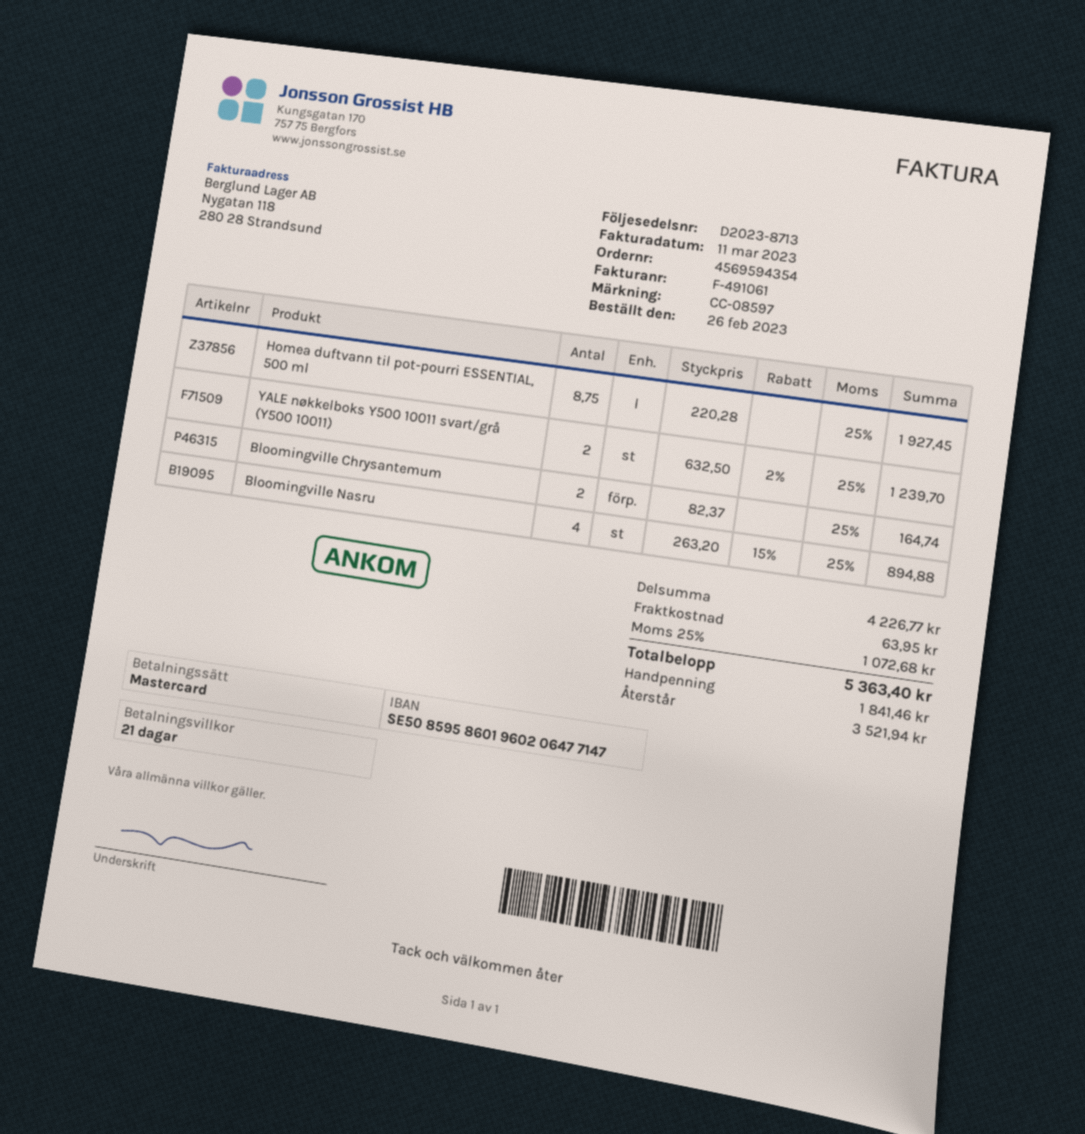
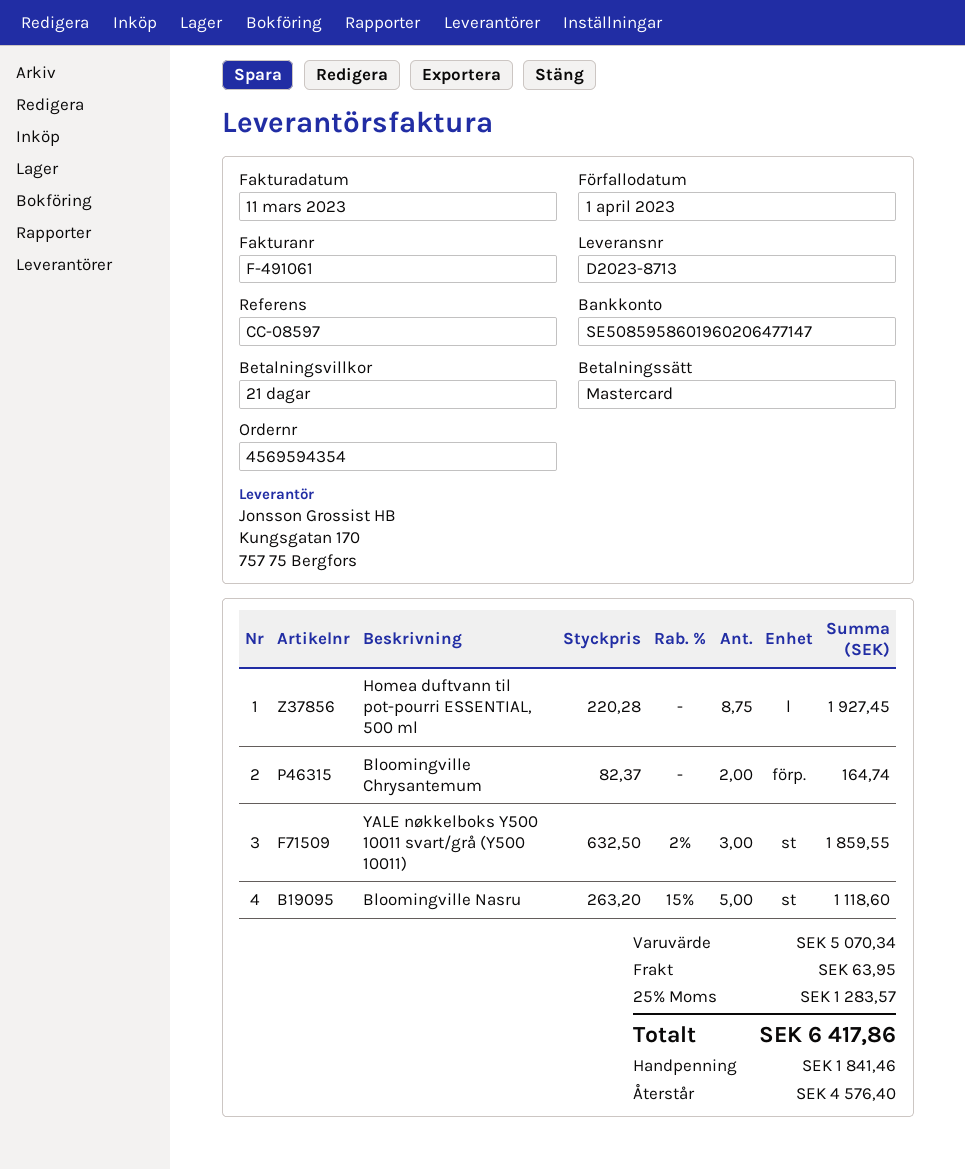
YALE nøkkelboks Y500 10011 svart/grå (Y500 10011): 2 x 632.50 - 2% = 1239.70 -> 3 x 632.50 - 2% = 1859.55
Bloomingville Nasru: 4 x 263.20 - 15% = 894.88 -> 5 x 263.20 - 15% = 1118.60
subtotal: 4226.77 -> 5070.34
tax: 25% = 1072.68 -> 25% = 1283.57
total: 5363.40 -> 6417.86
balance: 3521.94 -> 4576.40

